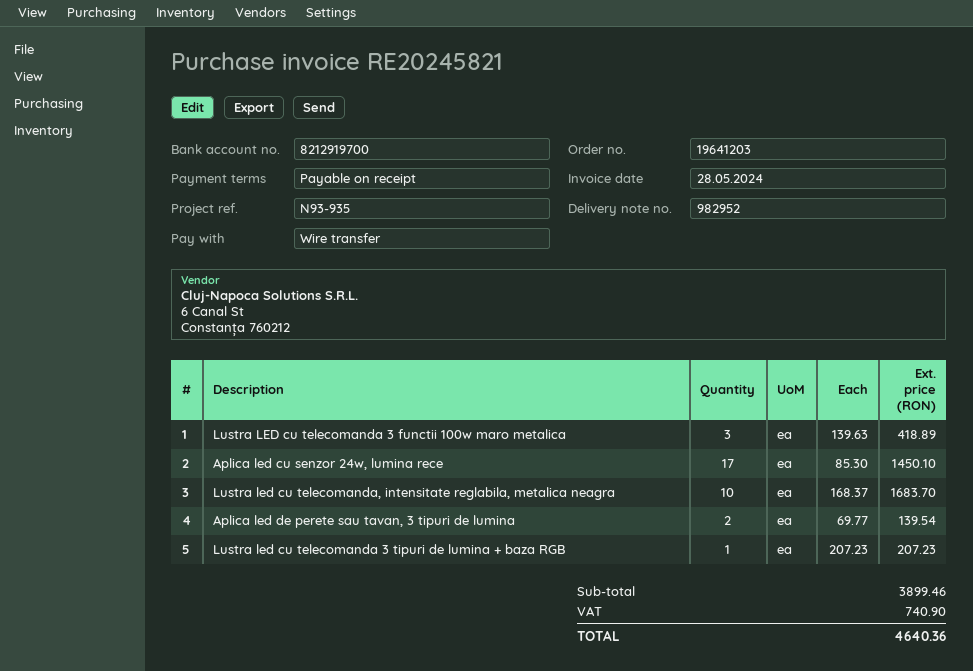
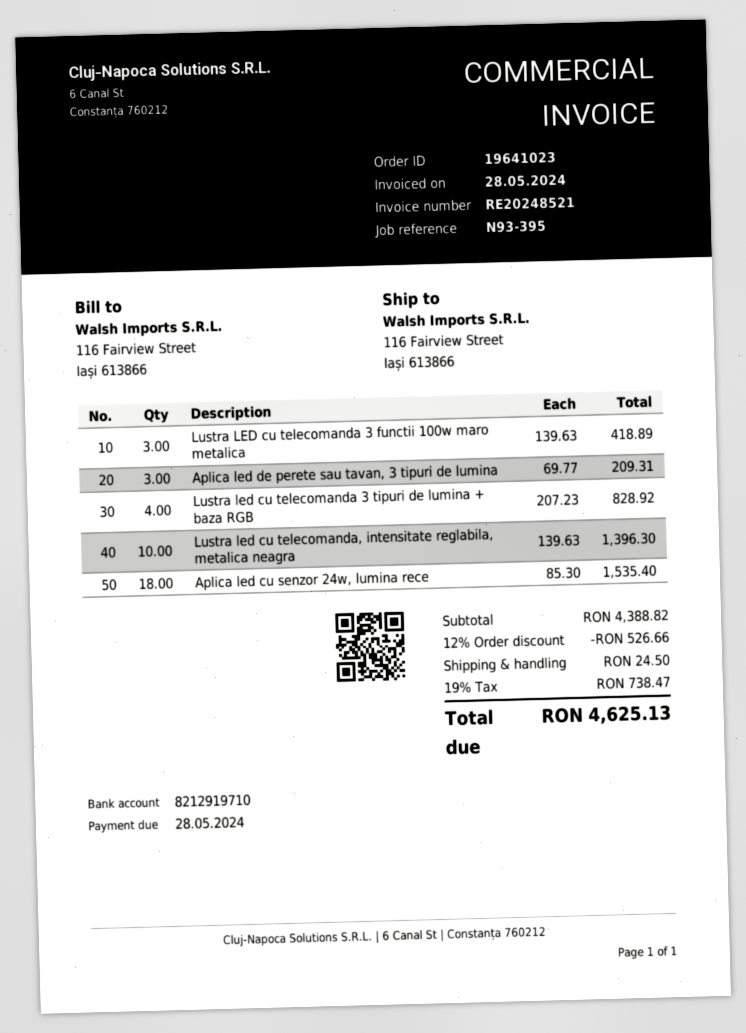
order number: 19641203 -> 19641023
invoice number: RE20245821 -> RE20248521
reference: N93-935 -> N93-395
bank account: 8212919700 -> 8212919710
Aplica led cu senzor 24w, lumina rece: 17 x 85.30 = 1450.10 -> 18 x 85.30 = 1535.40
Lustra led cu telecomanda, intensitate reglabila, metalica neagra: 10 x 168.37 = 1683.70 -> 10 x 139.63 = 1396.30
Aplica led de perete sau tavan, 3 tipuri de lumina: 2 x 69.77 = 139.54 -> 3 x 69.77 = 209.31
Lustra led cu telecomanda 3 tipuri de lumina + baza RGB: 1 x 207.23 = 207.23 -> 4 x 207.23 = 828.92
subtotal: 3899.46 -> 4388.82
discount: none -> 12% = 526.66
shipping: none -> 24.50
tax: 740.90 -> 738.47
total: 4640.36 -> 4625.13

